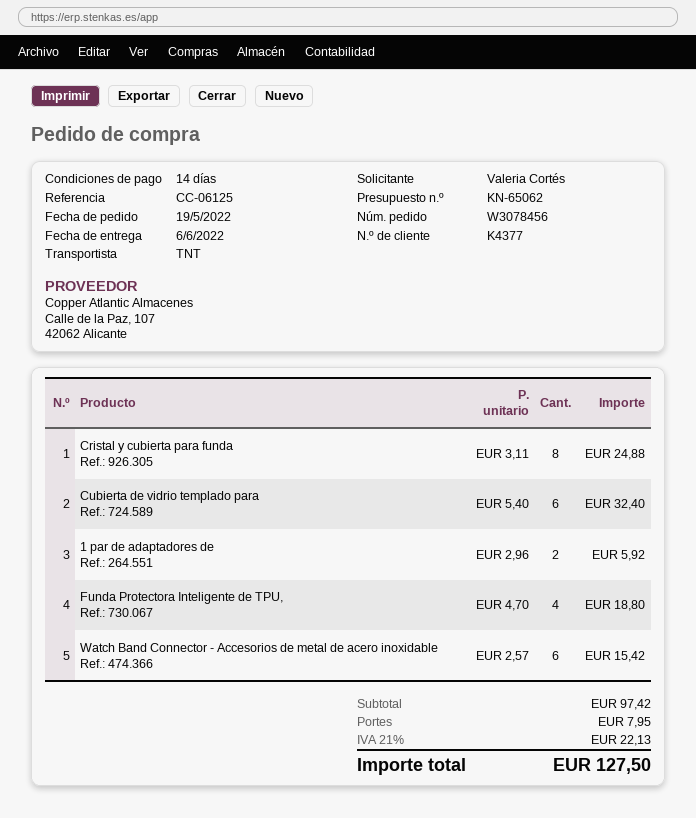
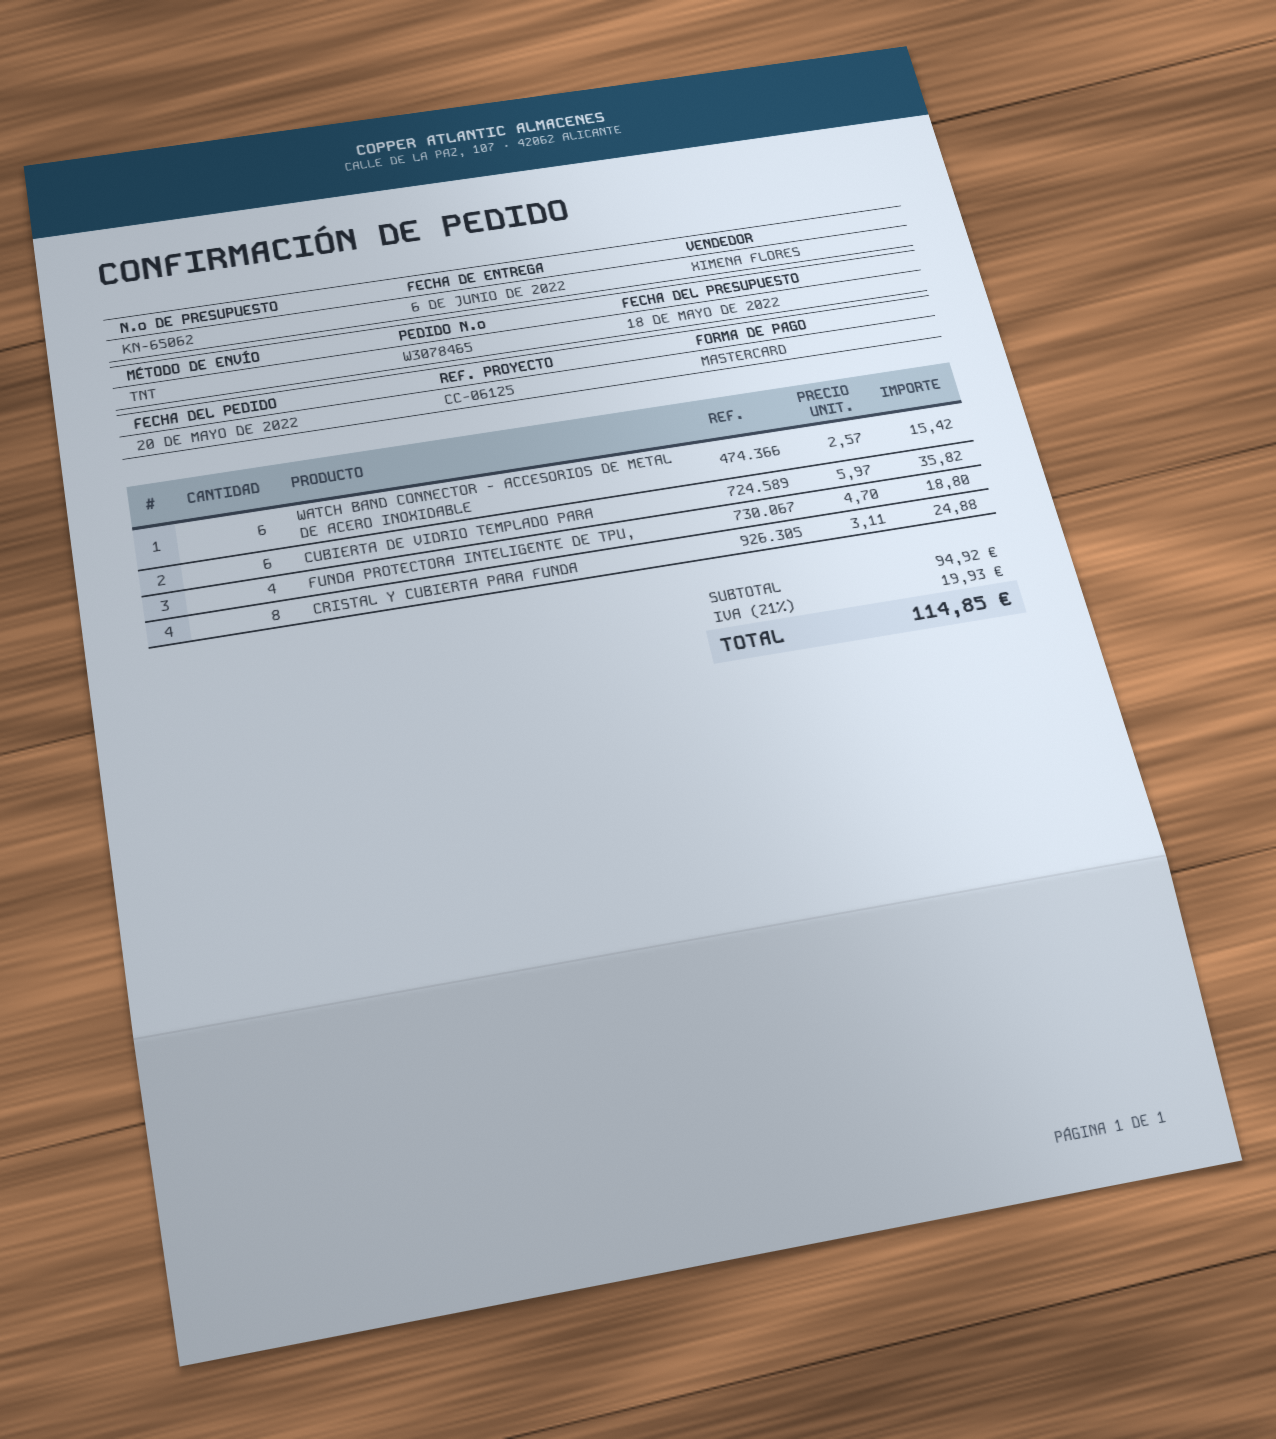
order number: W3078456 -> W3078465
order date: 2022-05-19 -> 2022-05-20
Cubierta de vidrio templado para: 6 x 5.40 = 32.40 -> 6 x 5.97 = 35.82
1 par de adaptadores de: 2 x 2.96 = 5.92 -> none
subtotal: 97.42 -> 94.92
shipping: 7.95 -> none
tax: 21% = 22.13 -> 21% = 19.93
total: 127.50 -> 114.85

